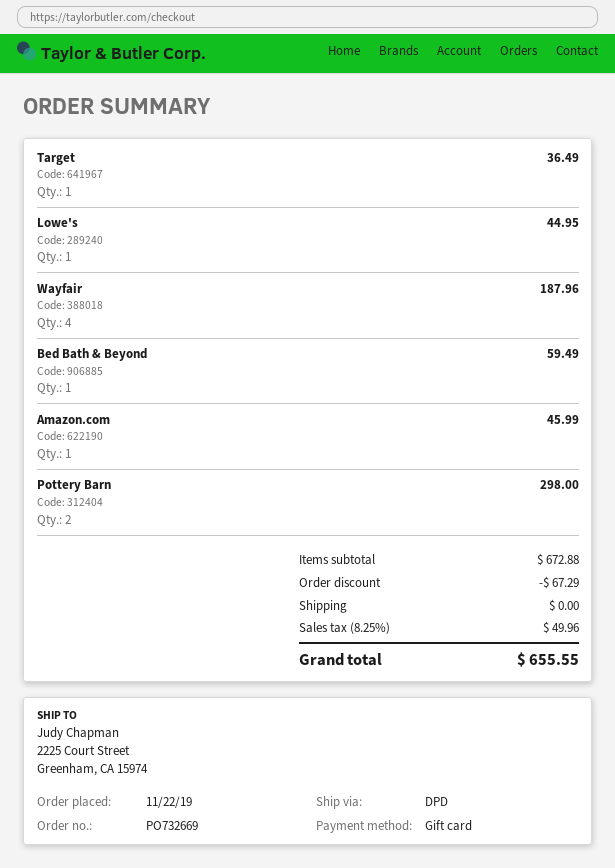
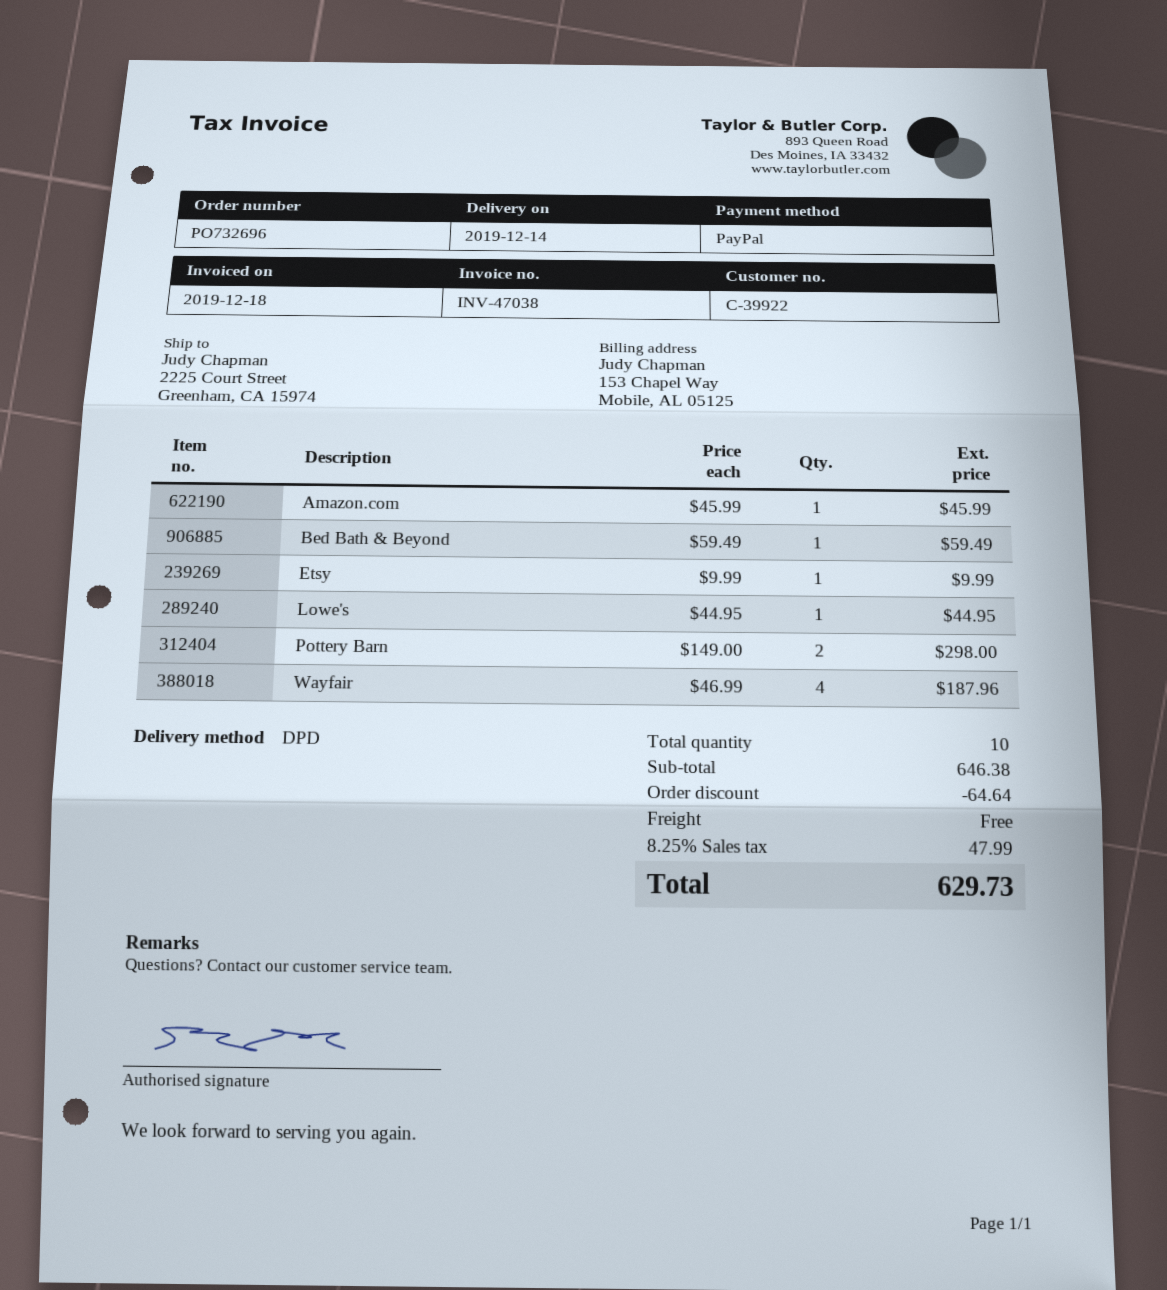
order number: PO732669 -> PO732696
payment method: gift card -> PayPal
Target: 1 for 36.49 -> none
Etsy: none -> 1 for 9.99
subtotal: 672.88 -> 646.38
discount: 67.29 -> 64.64
tax: 8.25% = 49.96 -> 8.25% = 47.99
total: 655.55 -> 629.73

